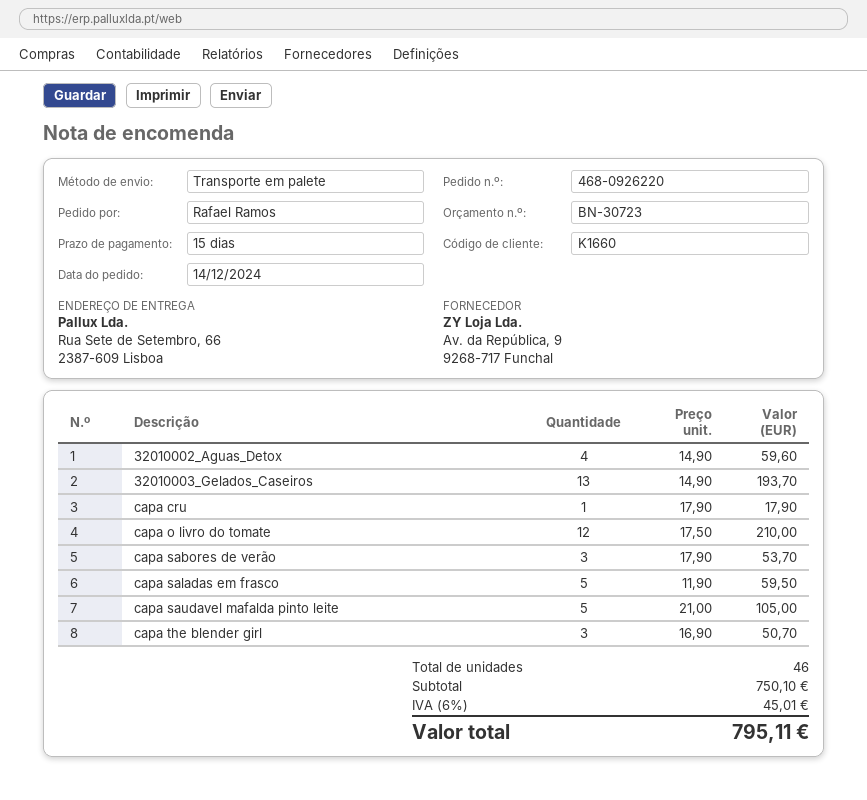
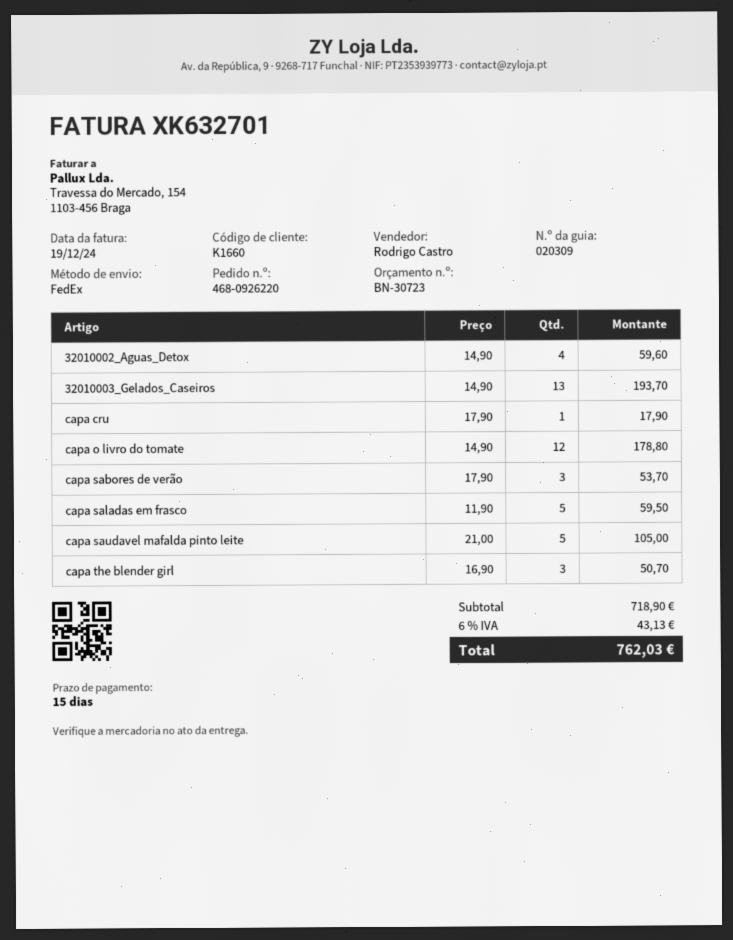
shipping method: pallet freight -> FedEx
capa o livro do tomate: 12 x 17.50 = 210.00 -> 12 x 14.90 = 178.80
subtotal: 750.10 -> 718.90
tax: 6% = 45.01 -> 6% = 43.13
total: 795.11 -> 762.03

